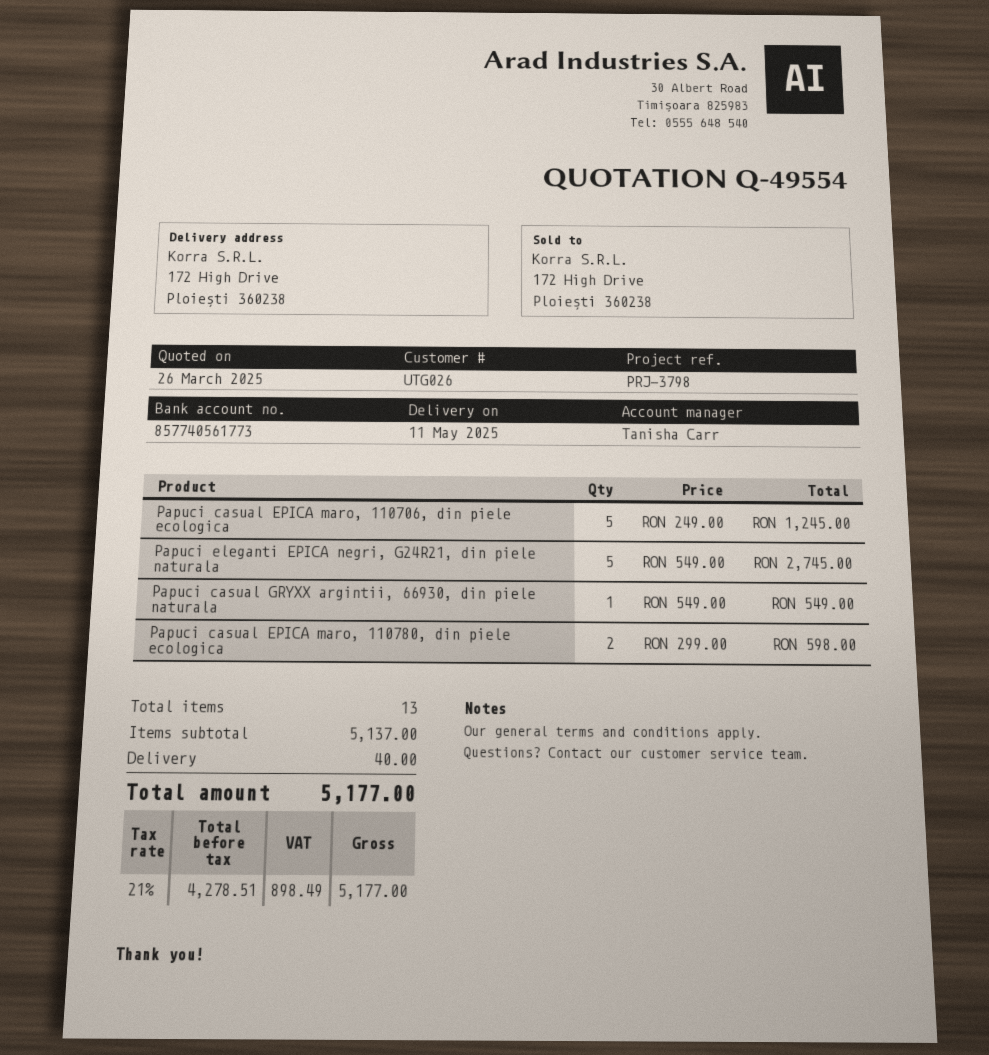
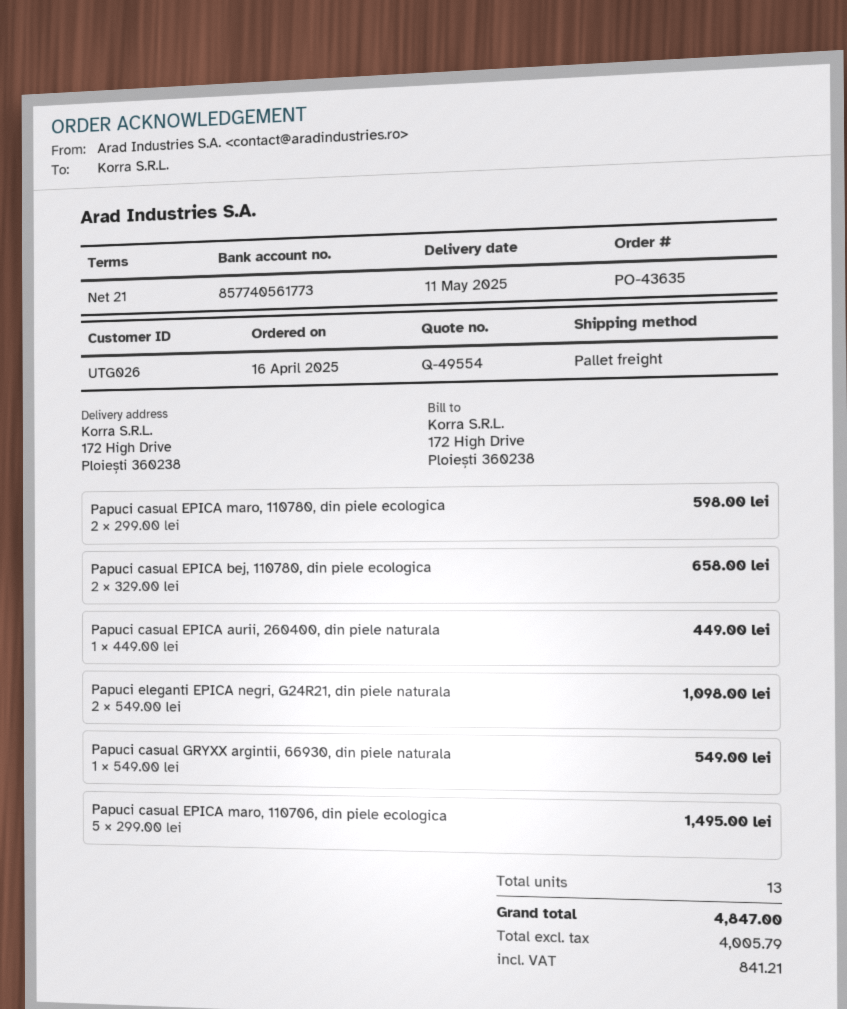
Papuci casual EPICA maro, 110706, din piele ecologica: 5 x 249.00 = 1245.00 -> 5 x 299.00 = 1495.00
Papuci eleganti EPICA negri, G24R21, din piele naturala: 5 x 549.00 = 2745.00 -> 2 x 549.00 = 1098.00
Papuci casual EPICA bej, 110780, din piele ecologica: none -> 2 x 329.00 = 658.00
Papuci casual EPICA aurii, 260400, din piele naturala: none -> 1 x 449.00 = 449.00
shipping: 40.00 -> none
net: 4278.51 -> 4005.79
tax: 898.49 -> 841.21
total: 5177.00 -> 4847.00

